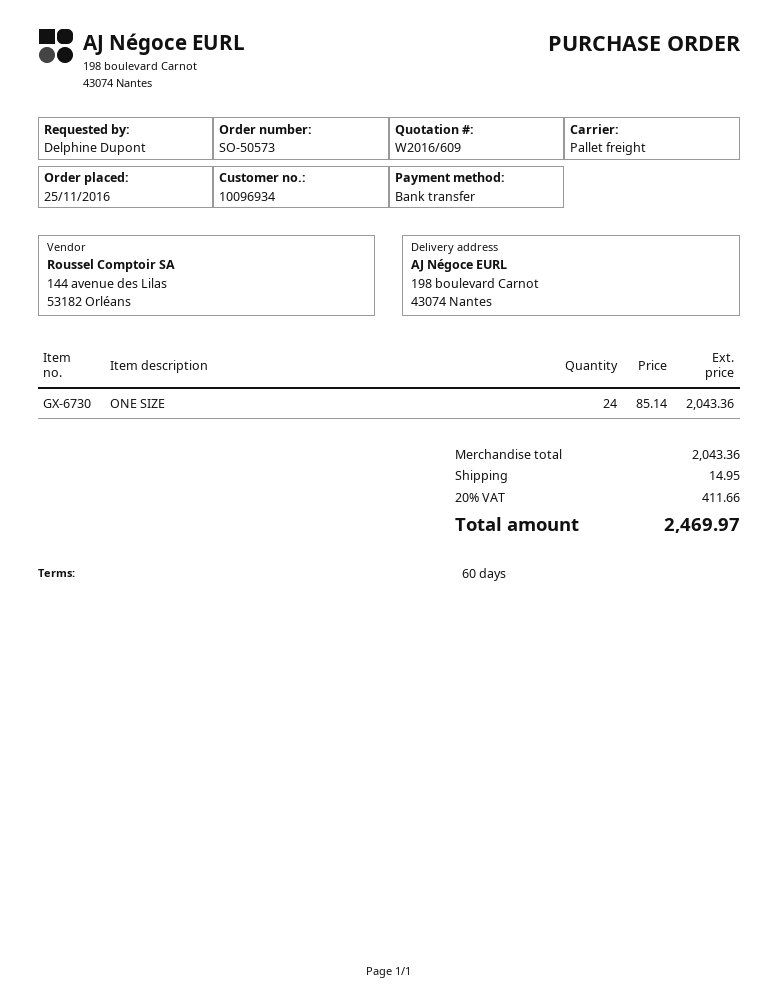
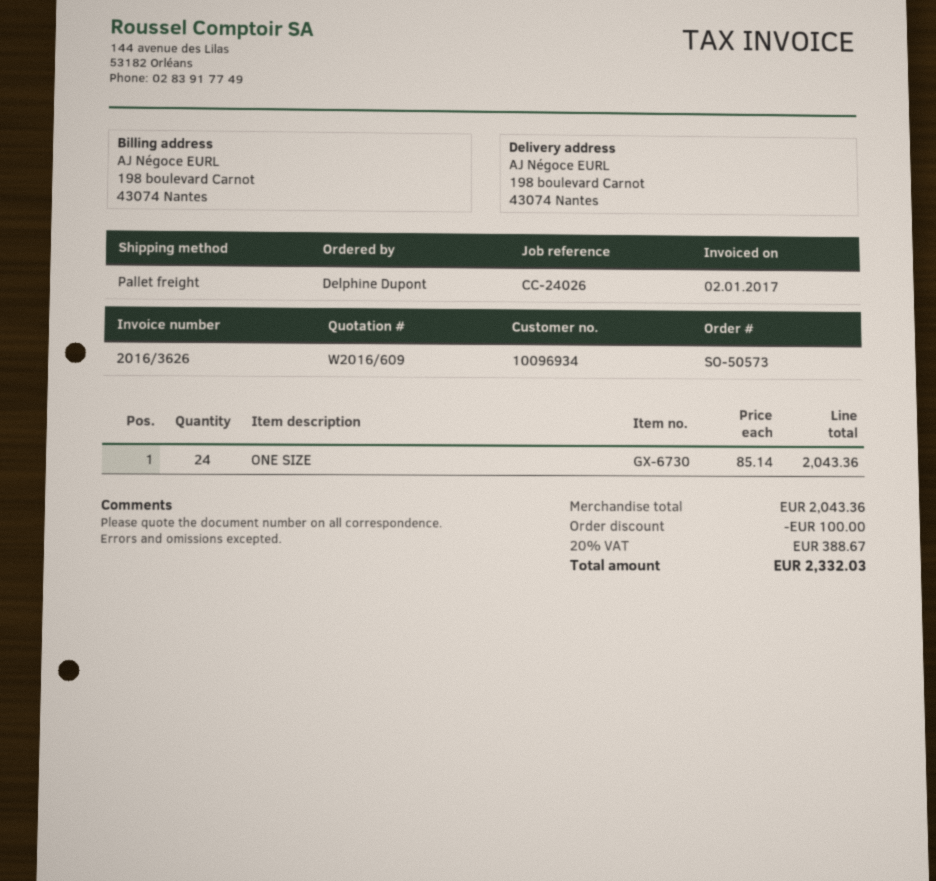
discount: none -> 100.00
shipping: 14.95 -> none
tax: 20% = 411.66 -> 20% = 388.67
total: 2469.97 -> 2332.03

